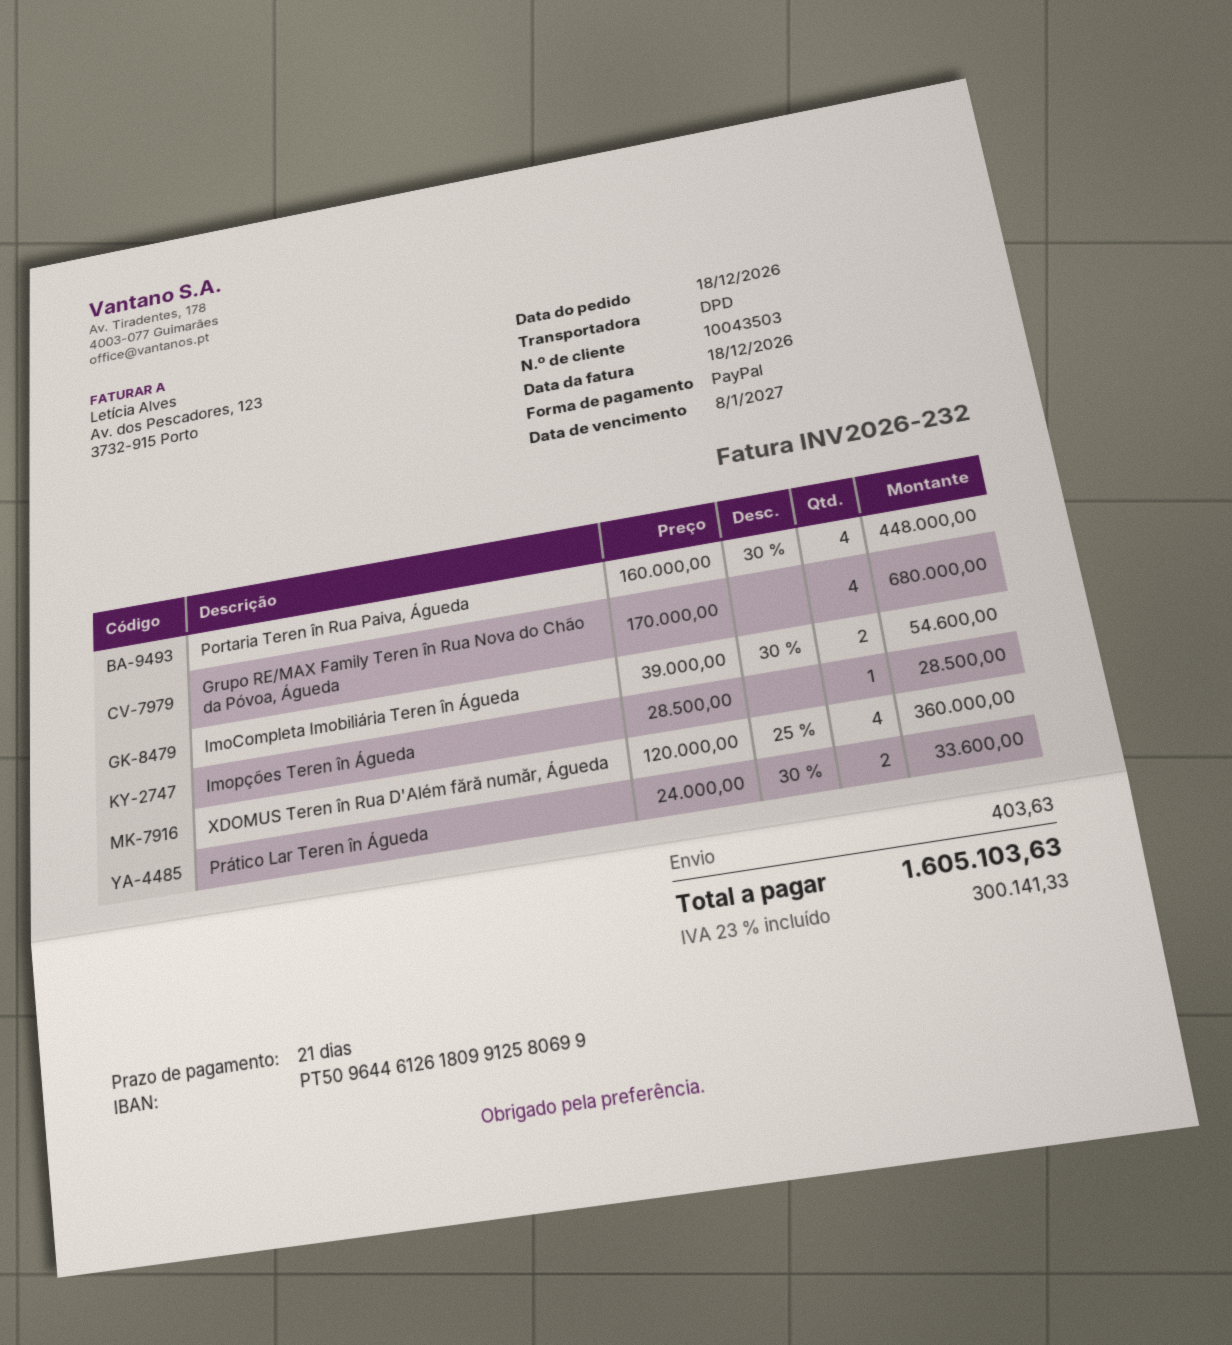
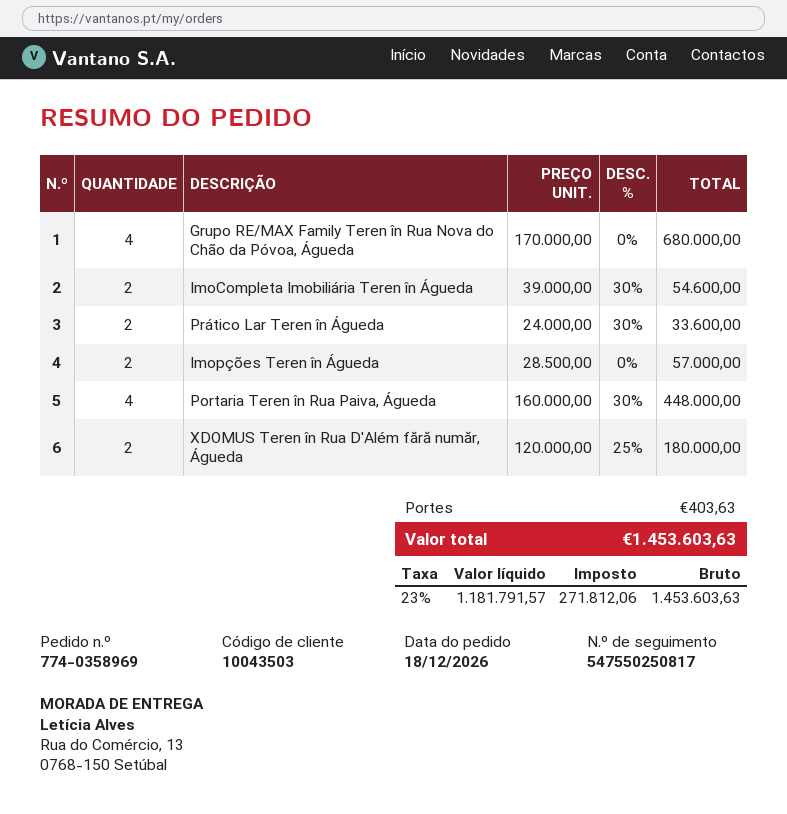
Imopções Teren în Águeda: 1 x 28500.00 = 28500.00 -> 2 x 28500.00 = 57000.00
XDOMUS Teren în Rua D'Além fără număr, Águeda: 4 x 120000.00 - 25% = 360000.00 -> 2 x 120000.00 - 25% = 180000.00
tax: 23% = 300141.33 -> 23% = 271812.06
total: 1605103.63 -> 1453603.63

